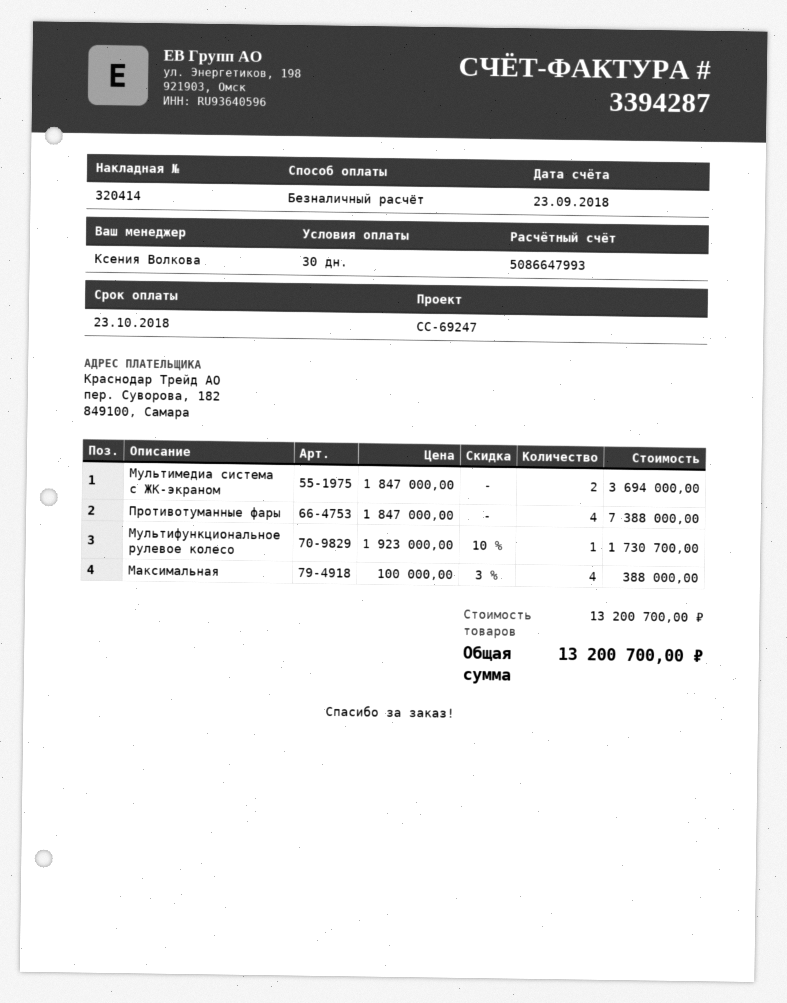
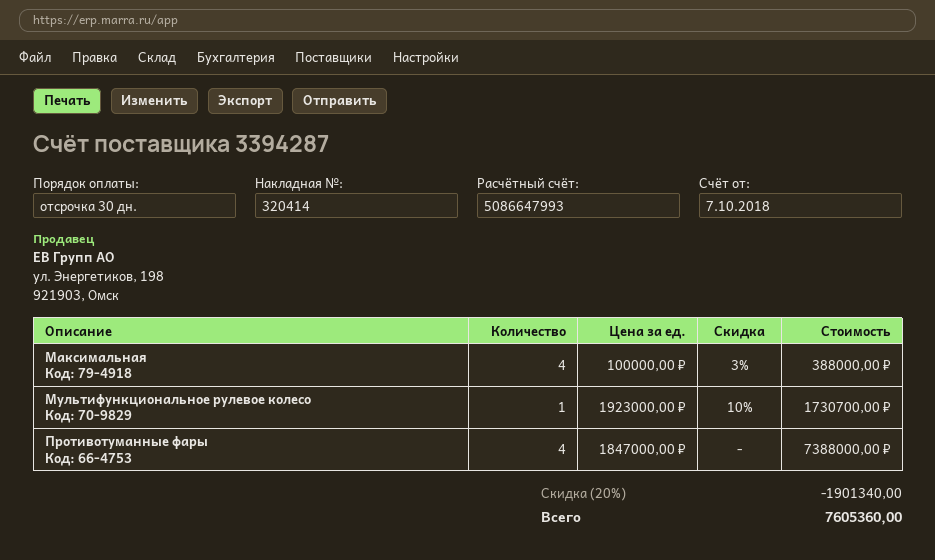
invoice date: 2018-09-23 -> 2018-10-07
Мультимедиа система с ЖК-экраном: 2 x 1847000.00 = 3694000.00 -> none
discount: none -> 20% = 1901340.00
total: 13200700.00 -> 7605360.00

